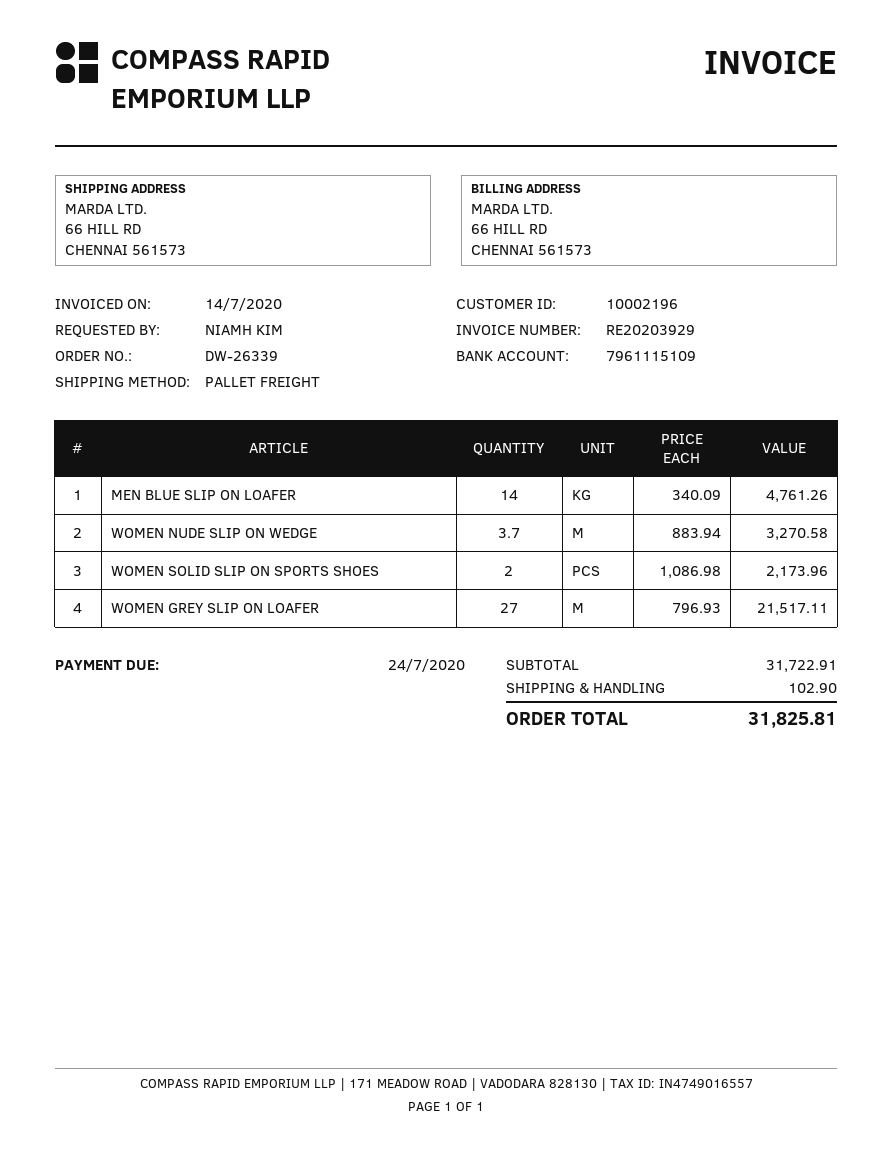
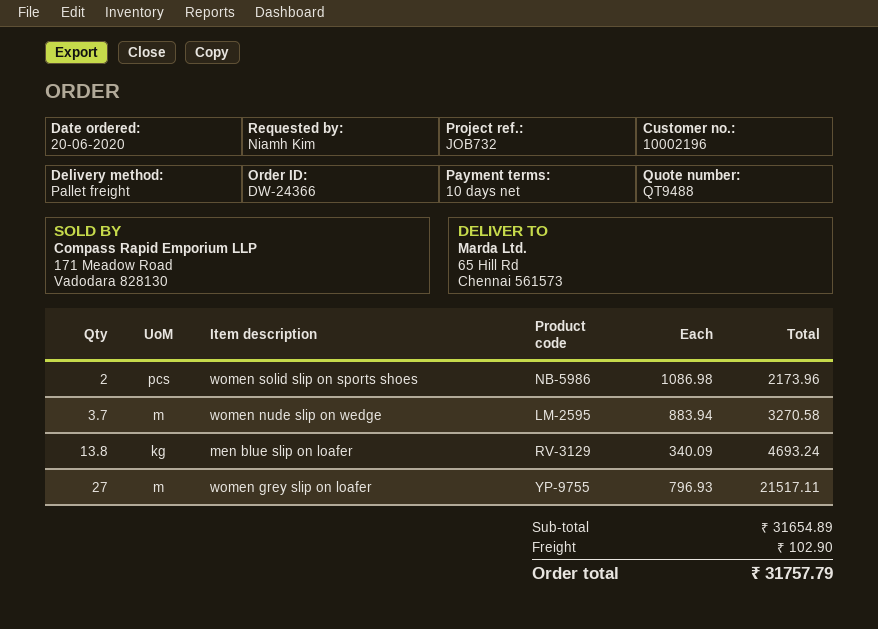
order number: DW-26339 -> DW-24366
ship to: 66 HILL RD, CHENNAI 561573 -> 65 Hill Rd, Chennai 561573
MEN BLUE SLIP ON LOAFER: 14 x 340.09 = 4761.26 -> 13.8 x 340.09 = 4693.24
subtotal: 31722.91 -> 31654.89
total: 31825.81 -> 31757.79

